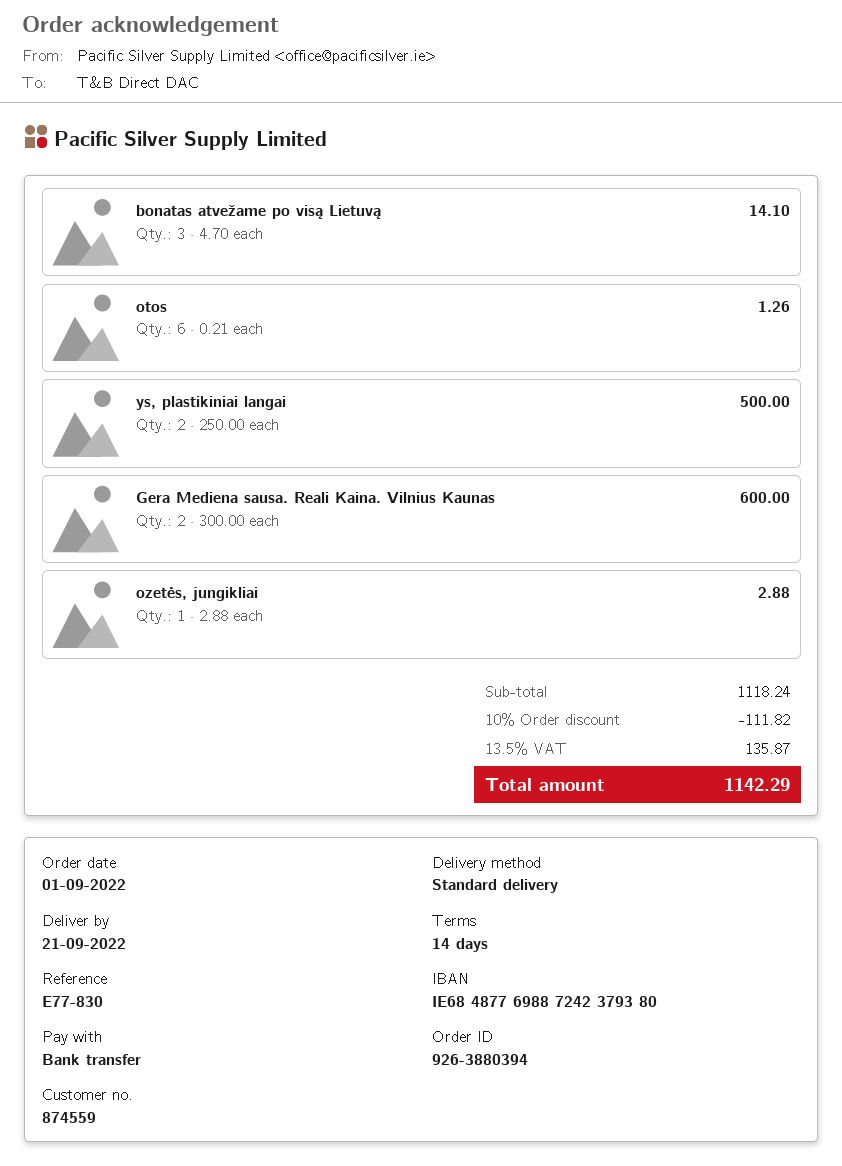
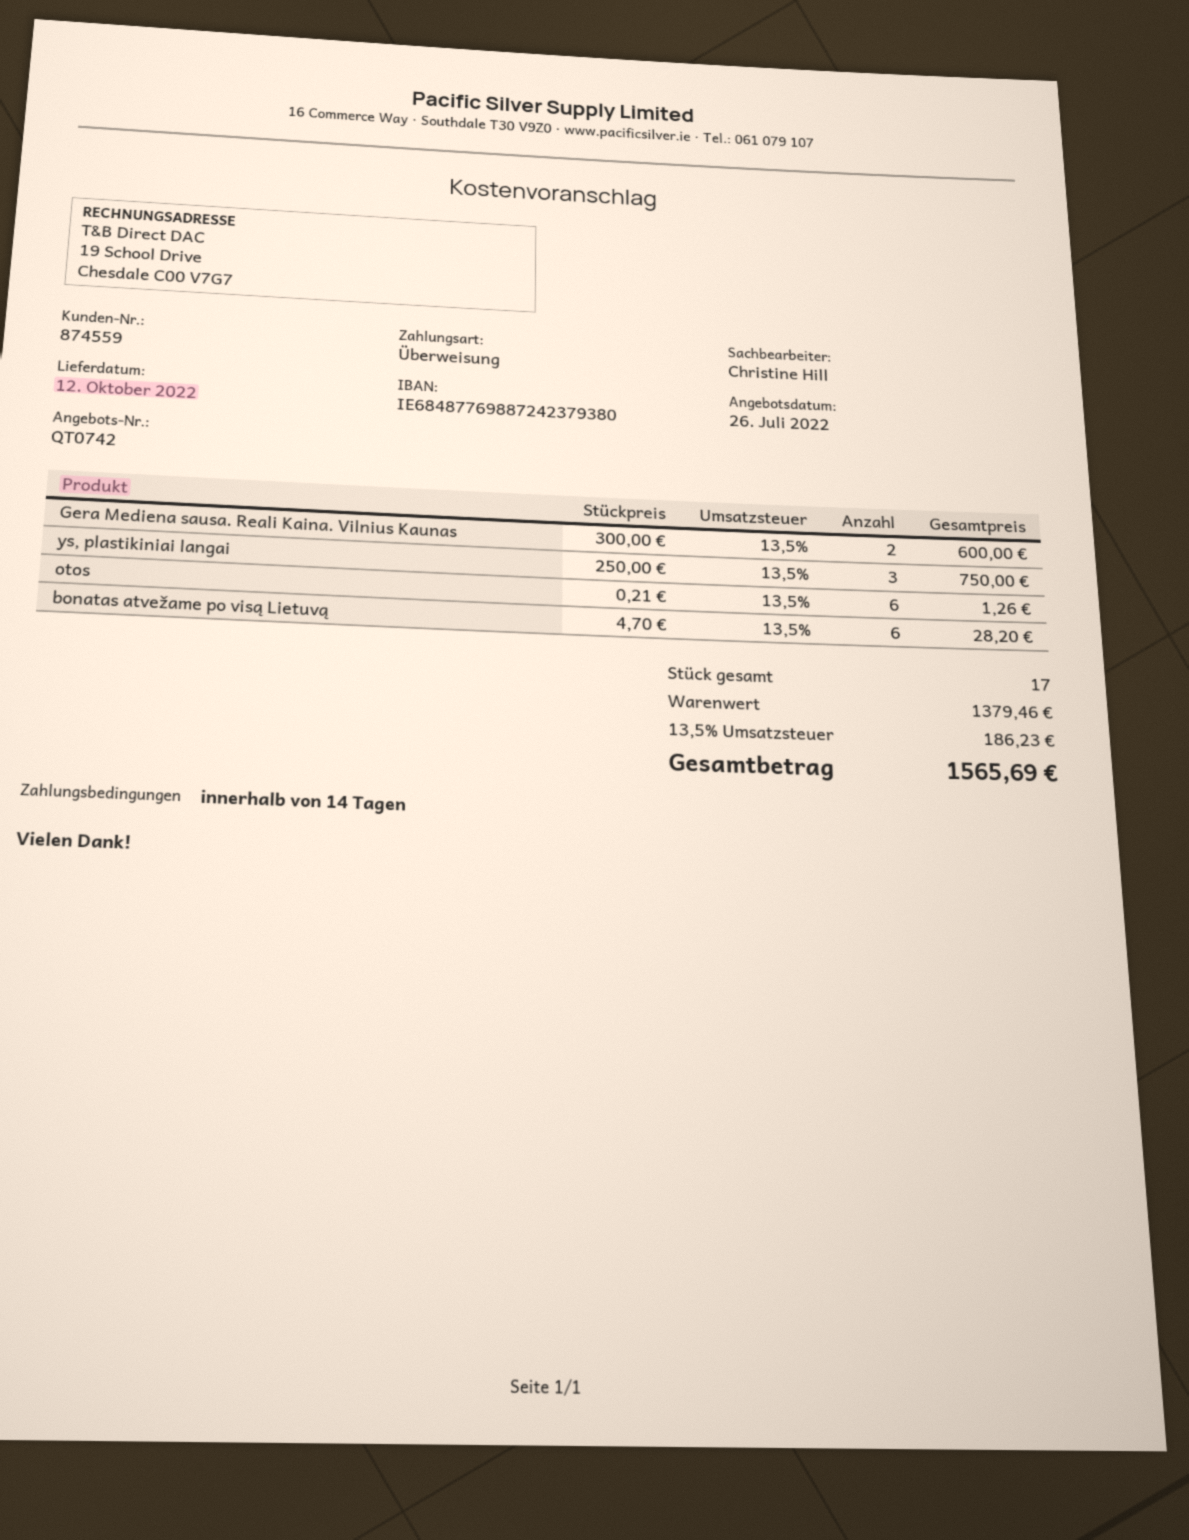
delivery date: 2022-09-21 -> 2022-10-12
bonatas atvežame po visą Lietuvą: 3 x 4.70 = 14.10 -> 6 x 4.70 = 28.20
ys, plastikiniai langai: 2 x 250.00 = 500.00 -> 3 x 250.00 = 750.00
ozetės, jungikliai: 1 x 2.88 = 2.88 -> none
subtotal: 1118.24 -> 1379.46
discount: 10% = 111.82 -> none
tax: 13.5% = 135.87 -> 13.5% = 186.23
total: 1142.29 -> 1565.69

